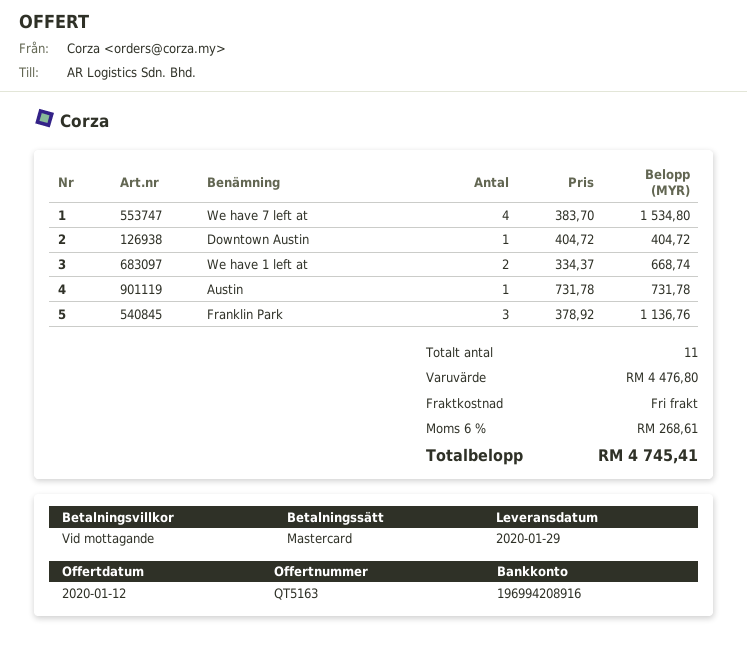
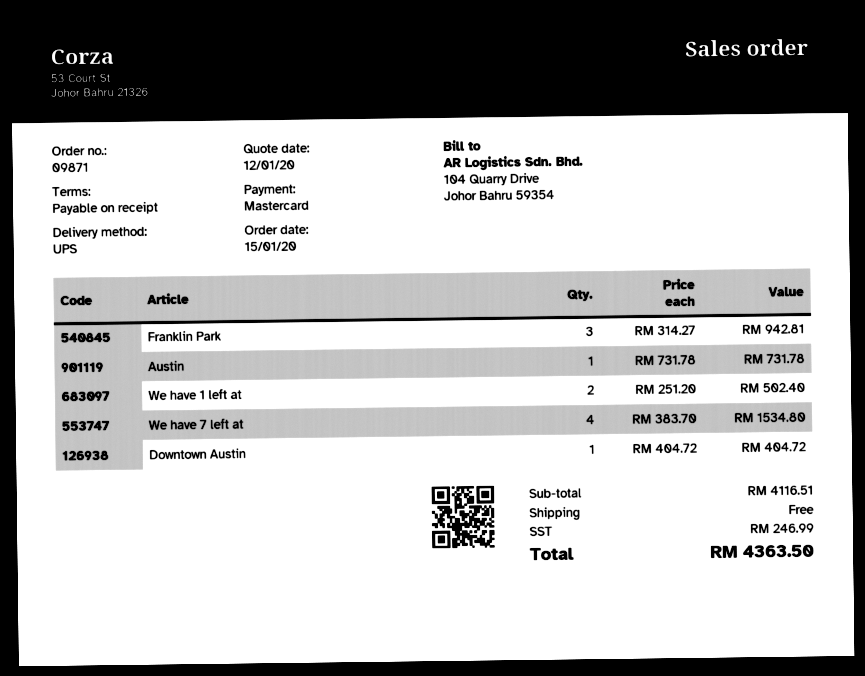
We have 1 left at: 2 x 334.37 = 668.74 -> 2 x 251.20 = 502.40
Franklin Park: 3 x 378.92 = 1136.76 -> 3 x 314.27 = 942.81
subtotal: 4476.80 -> 4116.51
tax: 268.61 -> 246.99
total: 4745.41 -> 4363.50

